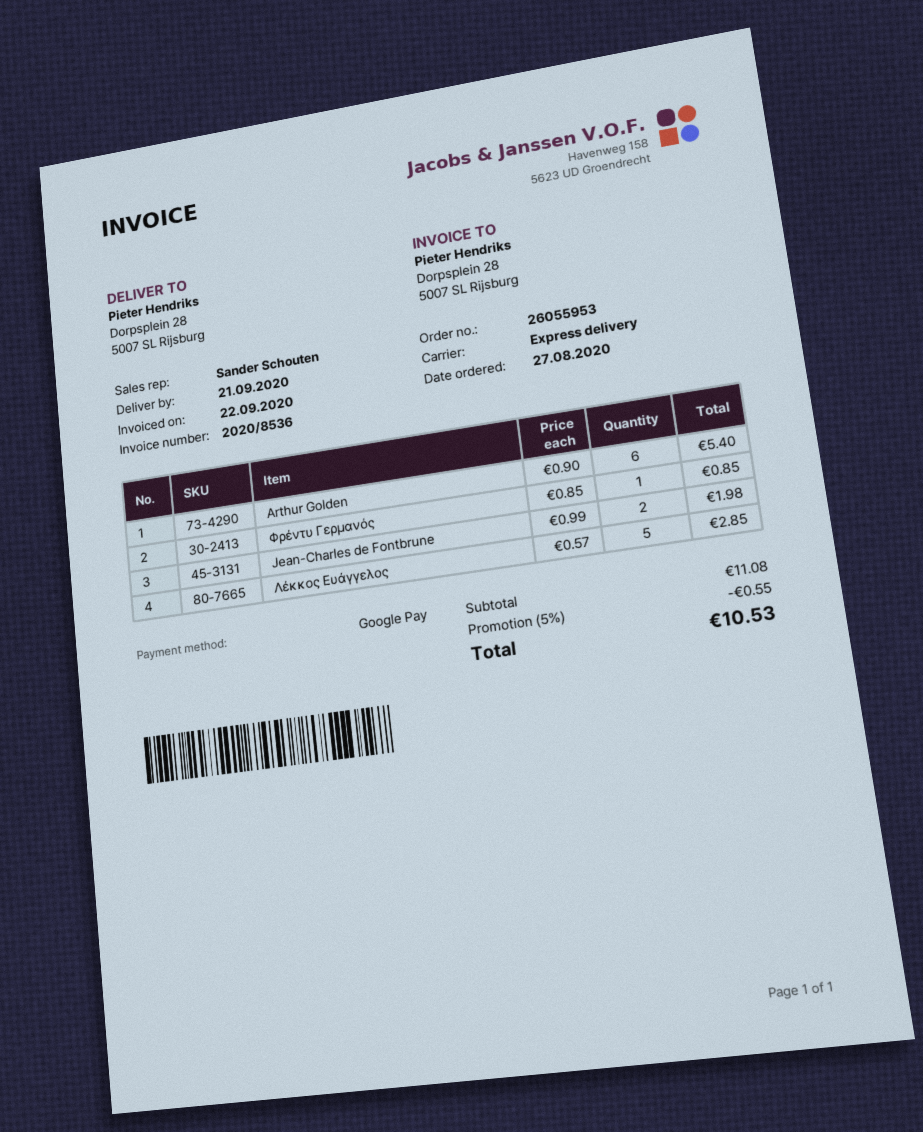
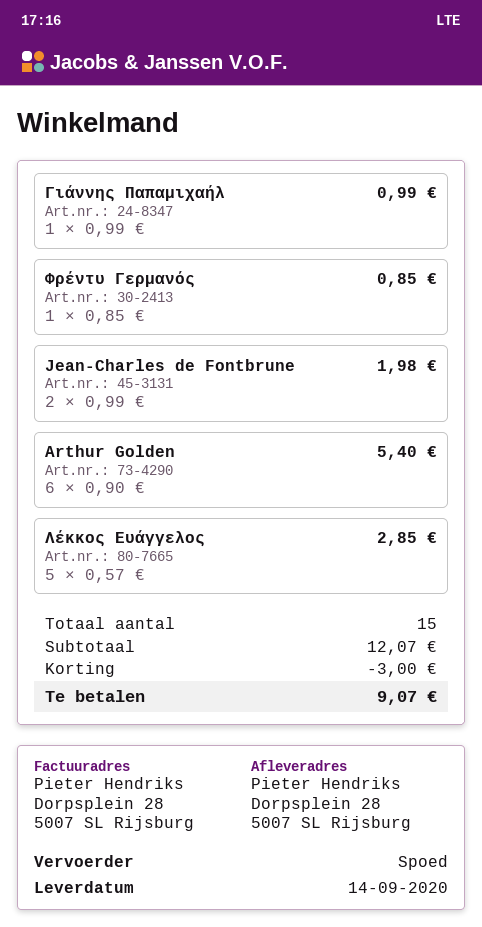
delivery date: 2020-09-21 -> 2020-09-14
Γιάννης Παπαμιχαήλ: none -> 1 x 0.99 = 0.99
subtotal: 11.08 -> 12.07
discount: 0.55 -> 3.00
total: 10.53 -> 9.07

